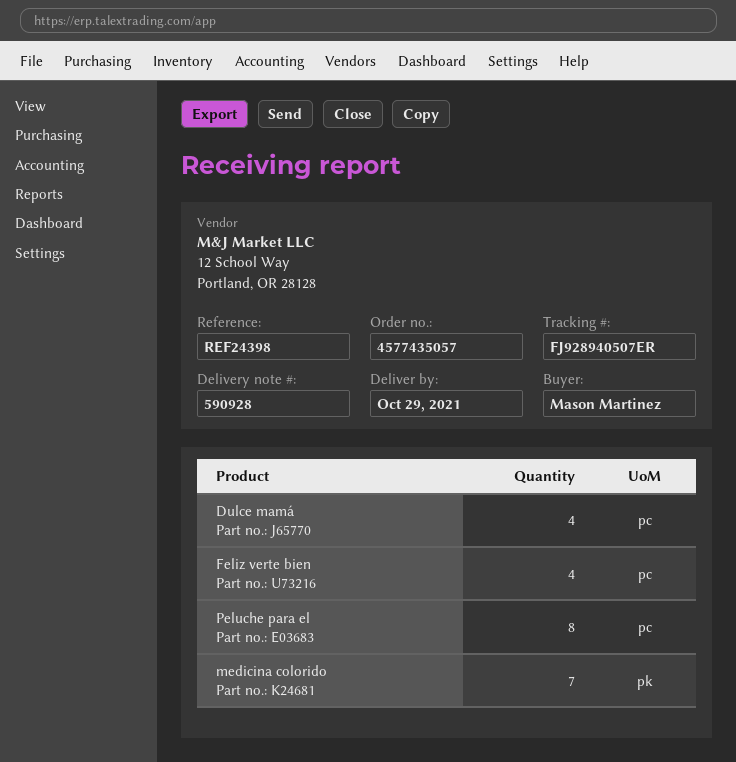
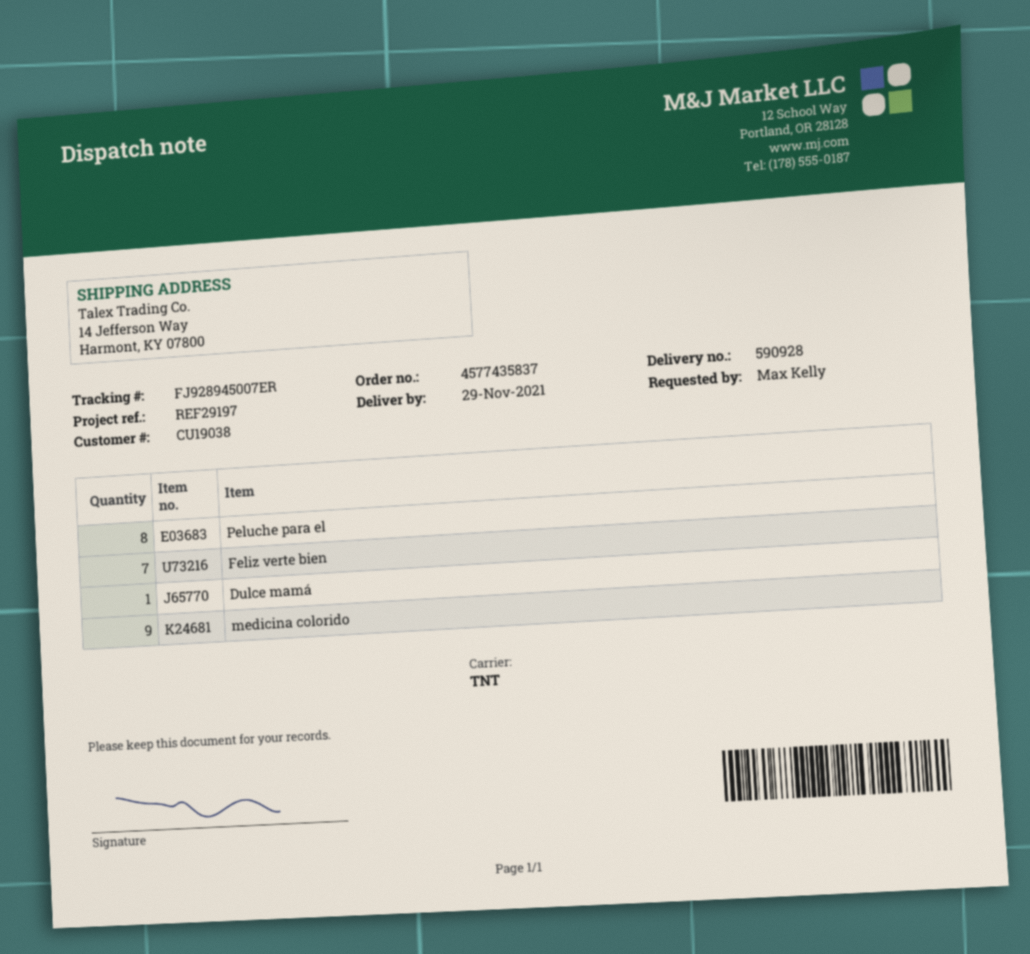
order number: 4577435057 -> 4577435837
delivery date: 2021-10-29 -> 2021-11-29
reference: REF24398 -> REF29197
ordered by: Mason Martinez -> Max Kelly
tracking number: FJ928940507ER -> FJ928945007ER
Dulce mamá: 4 -> 1
Feliz verte bien: 4 -> 7
medicina colorido: 7 -> 9

